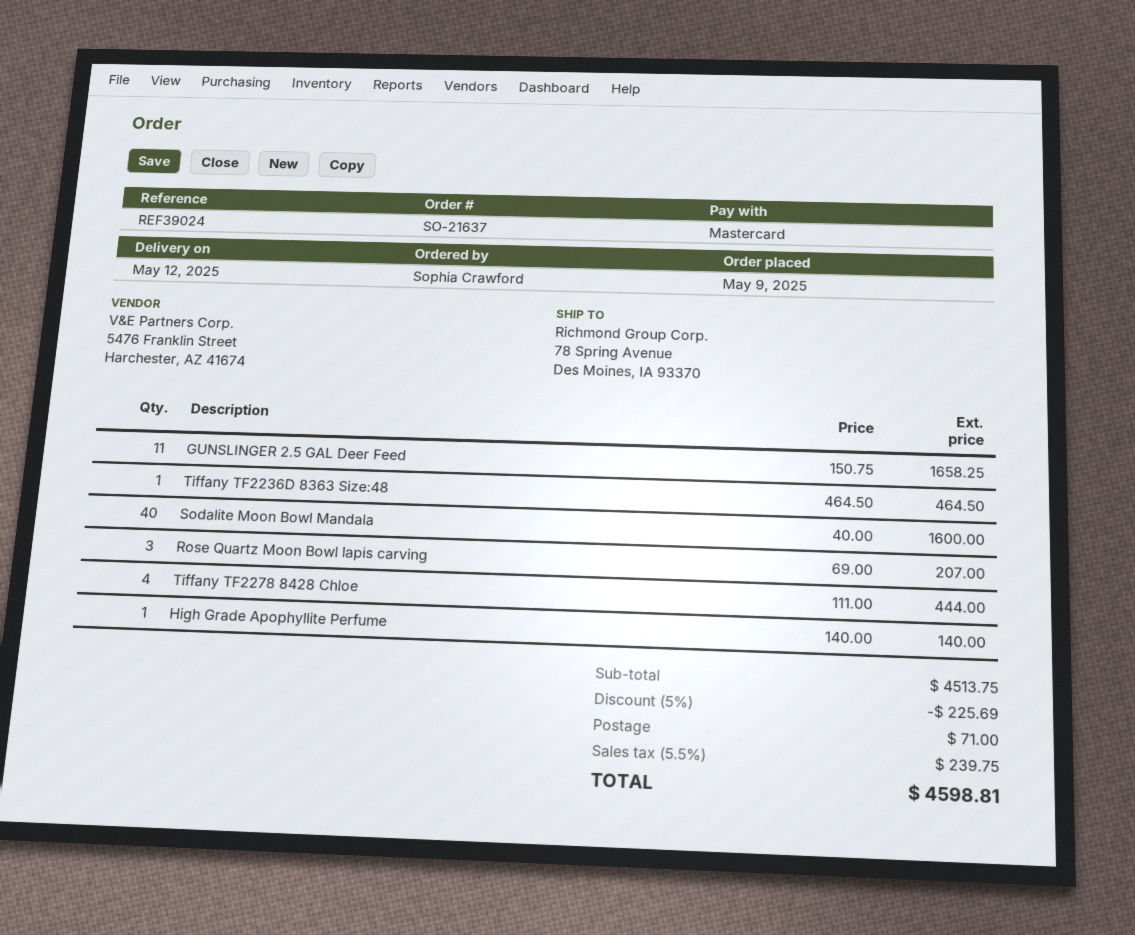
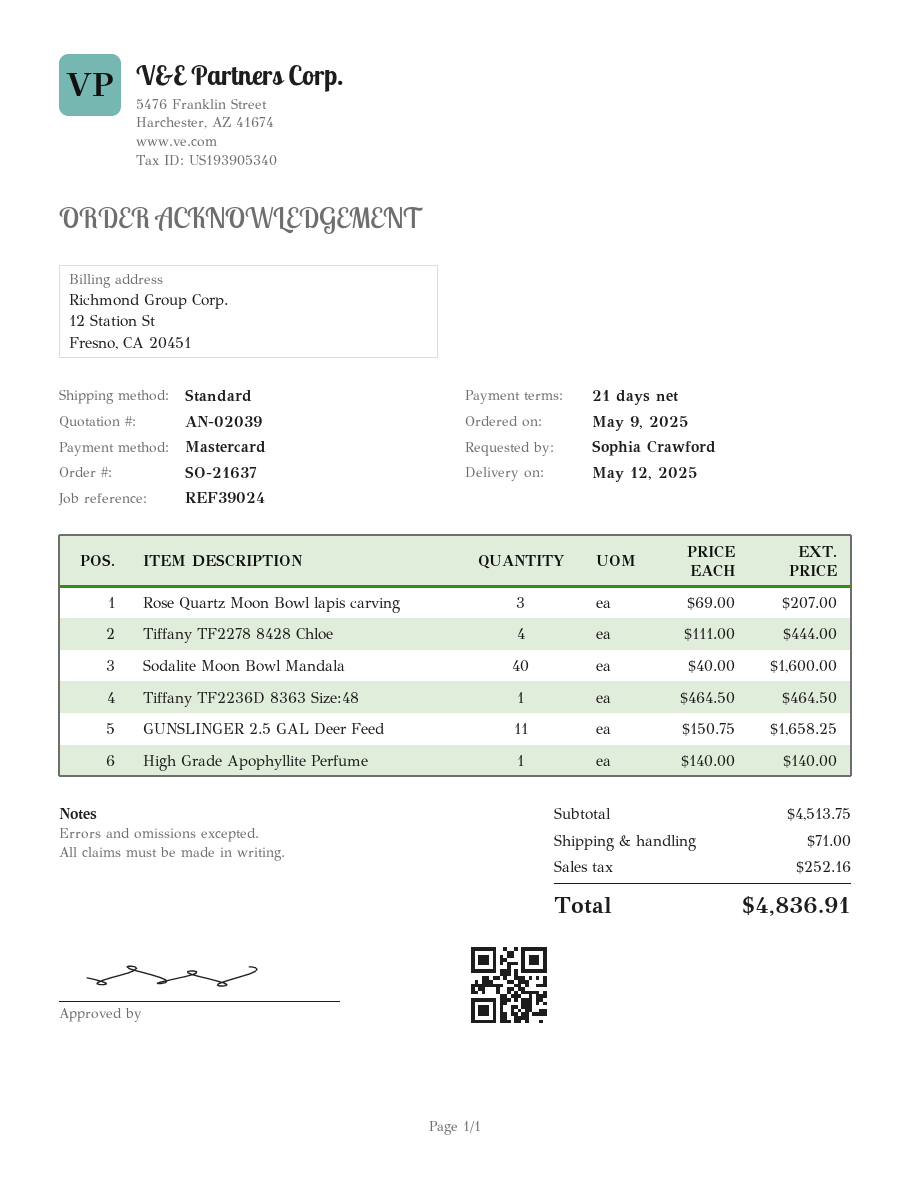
discount: 5% = 225.69 -> none
tax: 239.75 -> 252.16
total: 4598.81 -> 4836.91

